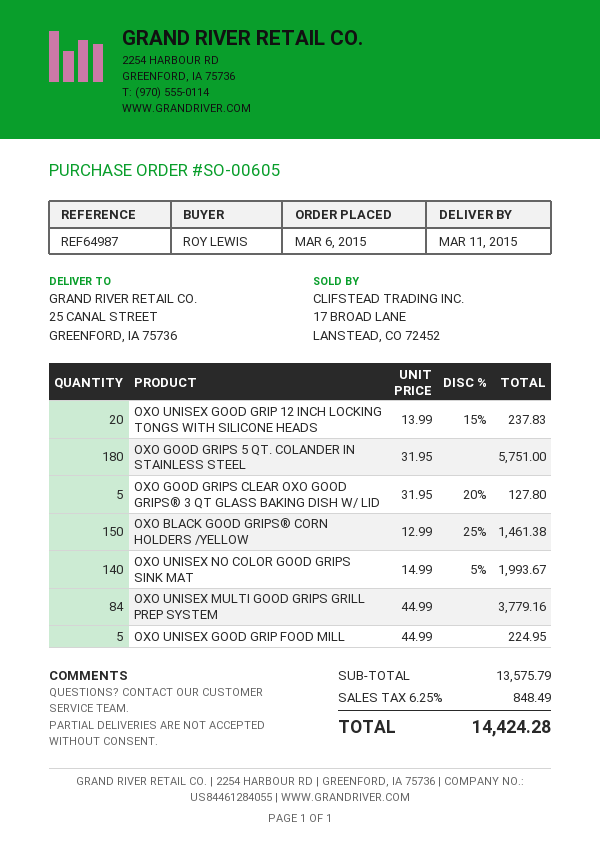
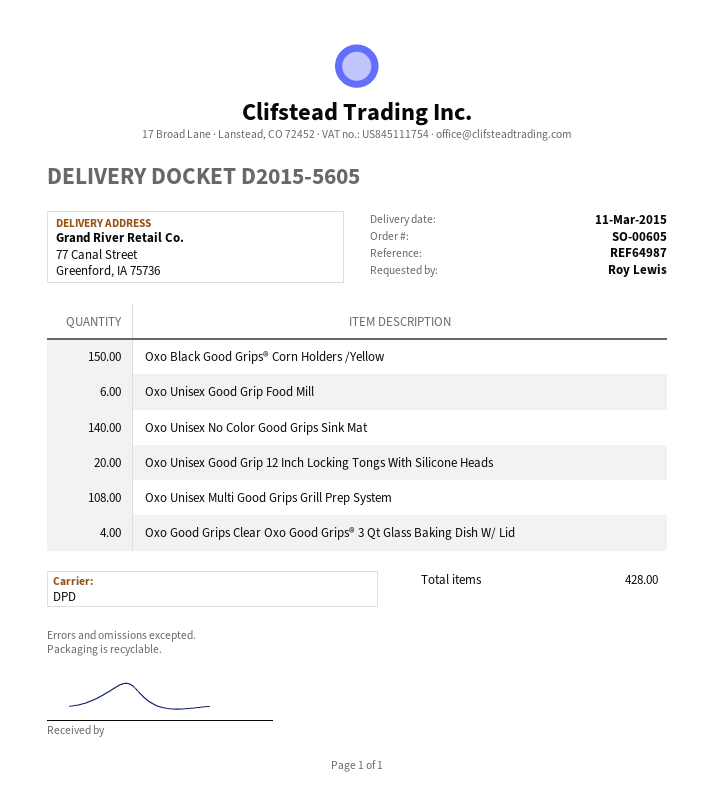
ship to: 25 CANAL STREET, GREENFORD, IA 75736 -> 77 Canal Street, Greenford, IA 75736
OXO GOOD GRIPS 5 QT. COLANDER IN STAINLESS STEEL: 180 -> none
OXO GOOD GRIPS CLEAR OXO GOOD GRIPS® 3 QT GLASS BAKING DISH W/ LID: 5 -> 4
OXO UNISEX MULTI GOOD GRIPS GRILL PREP SYSTEM: 84 -> 108
OXO UNISEX GOOD GRIP FOOD MILL: 5 -> 6

